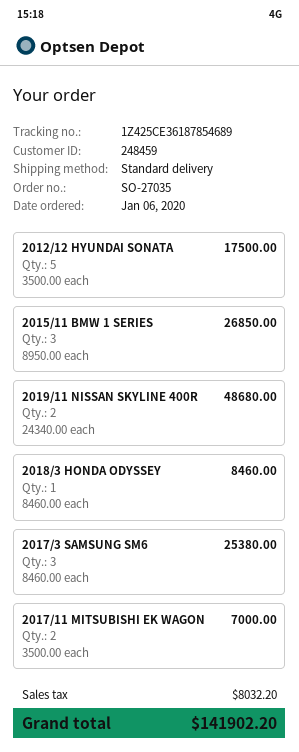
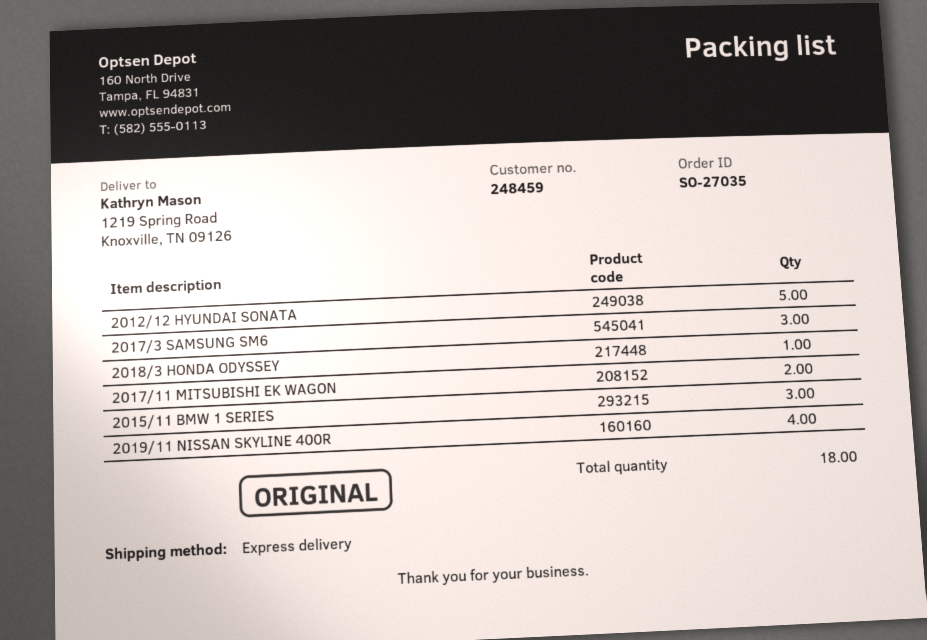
shipping method: standard -> express
2019/11 NISSAN SKYLINE 400R: 2 -> 4

